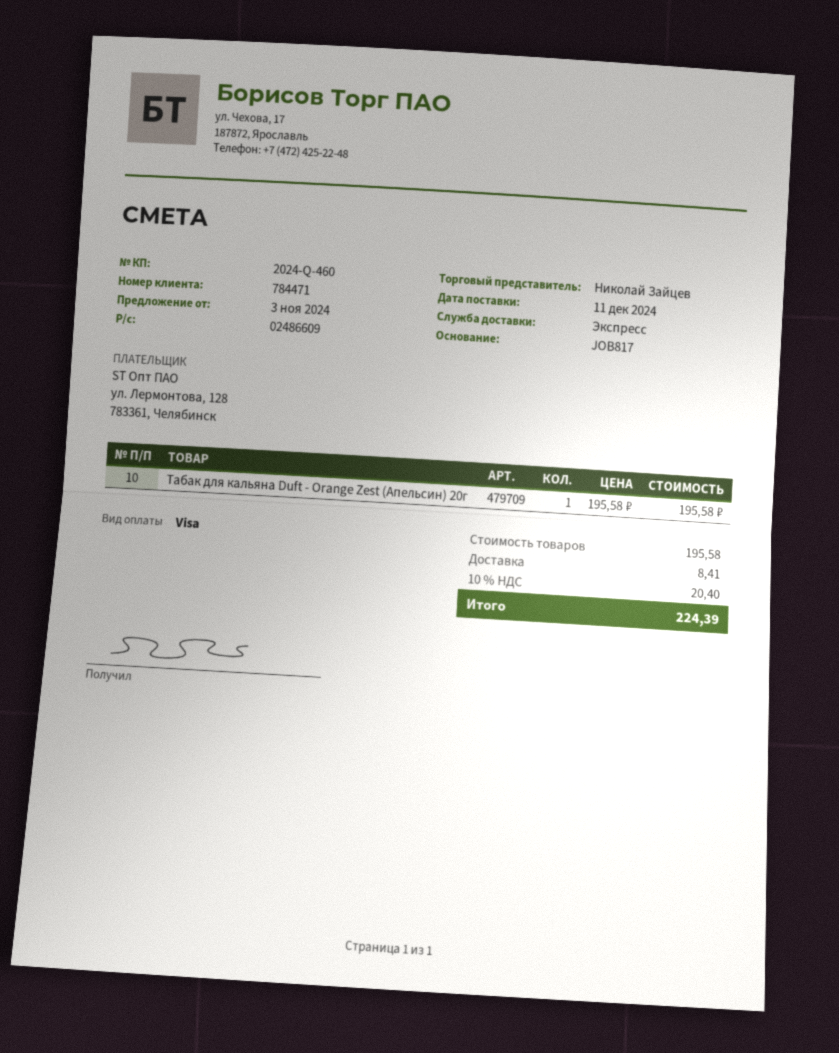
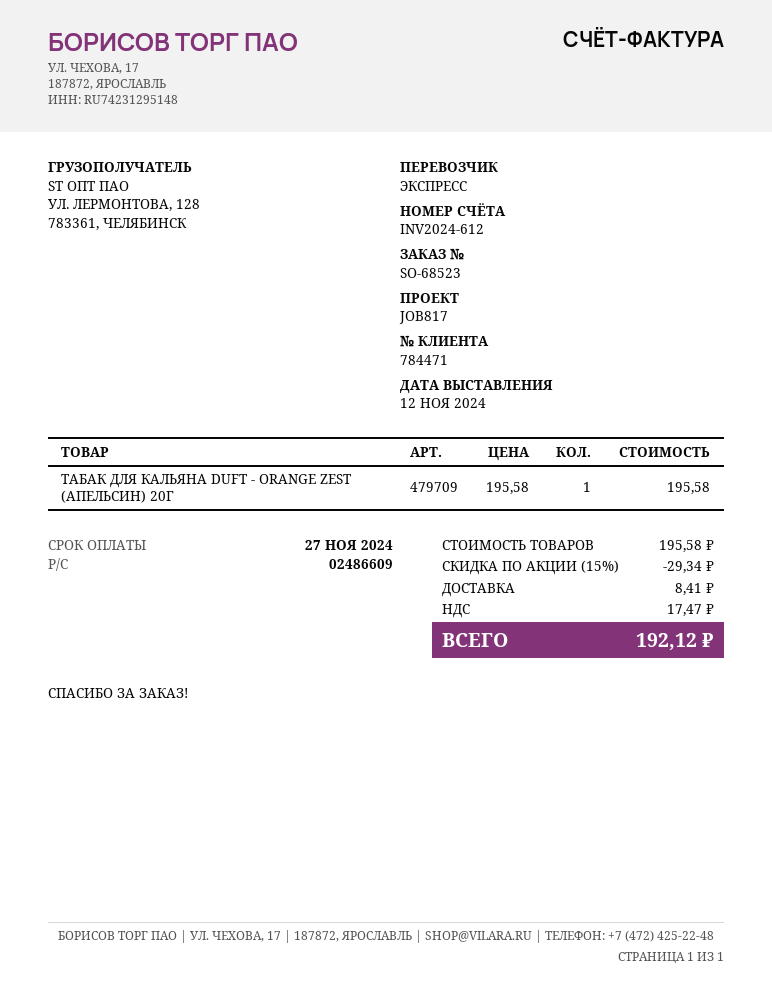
discount: none -> 15% = 29.34
tax: 20.40 -> 17.47
total: 224.39 -> 192.12

